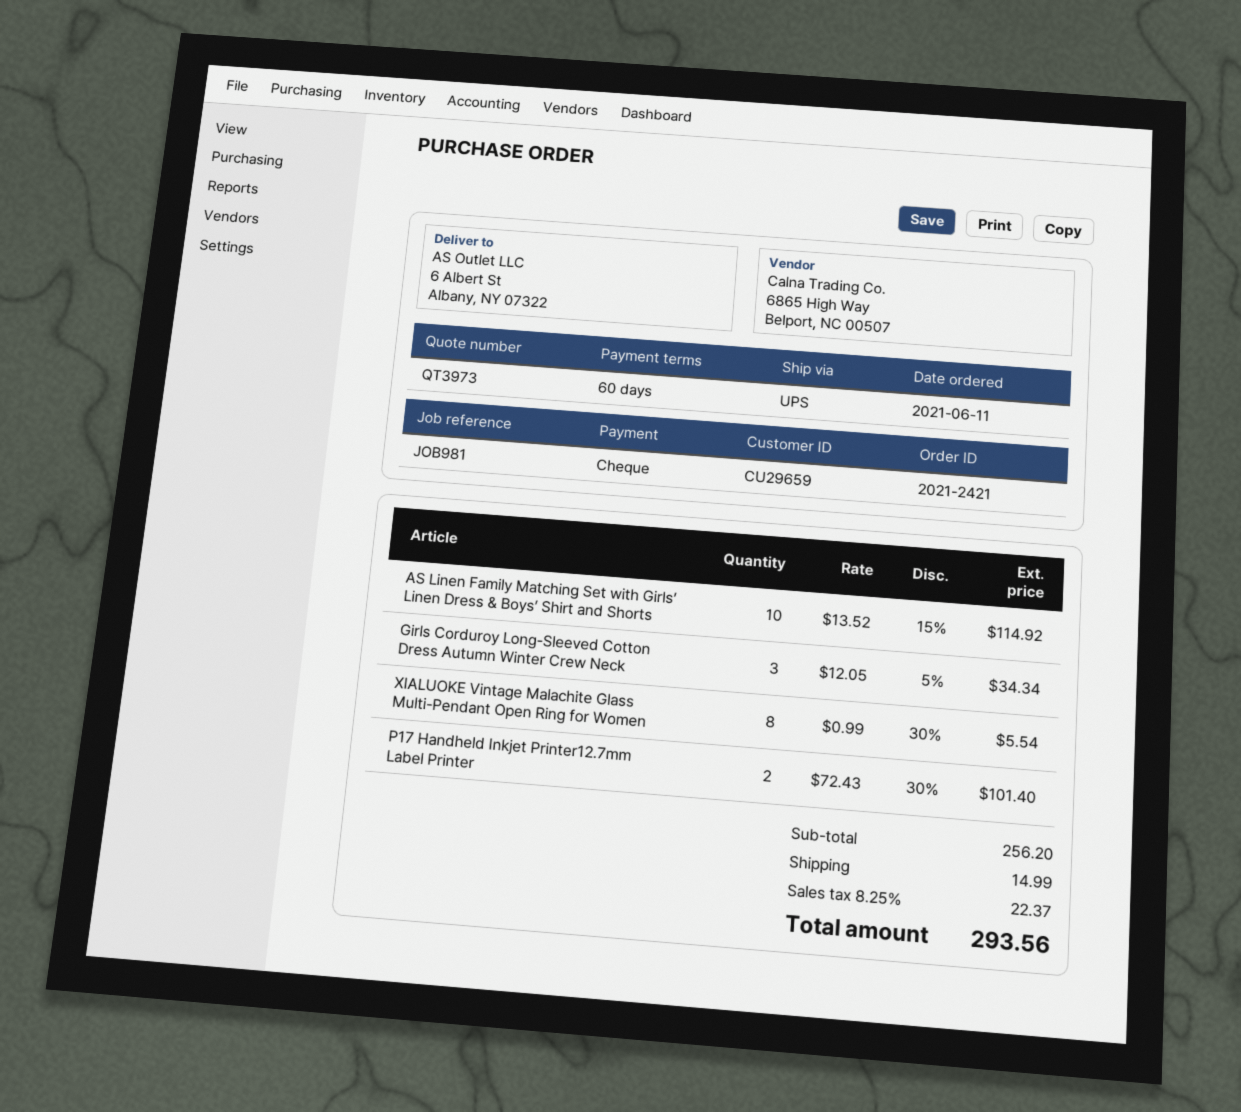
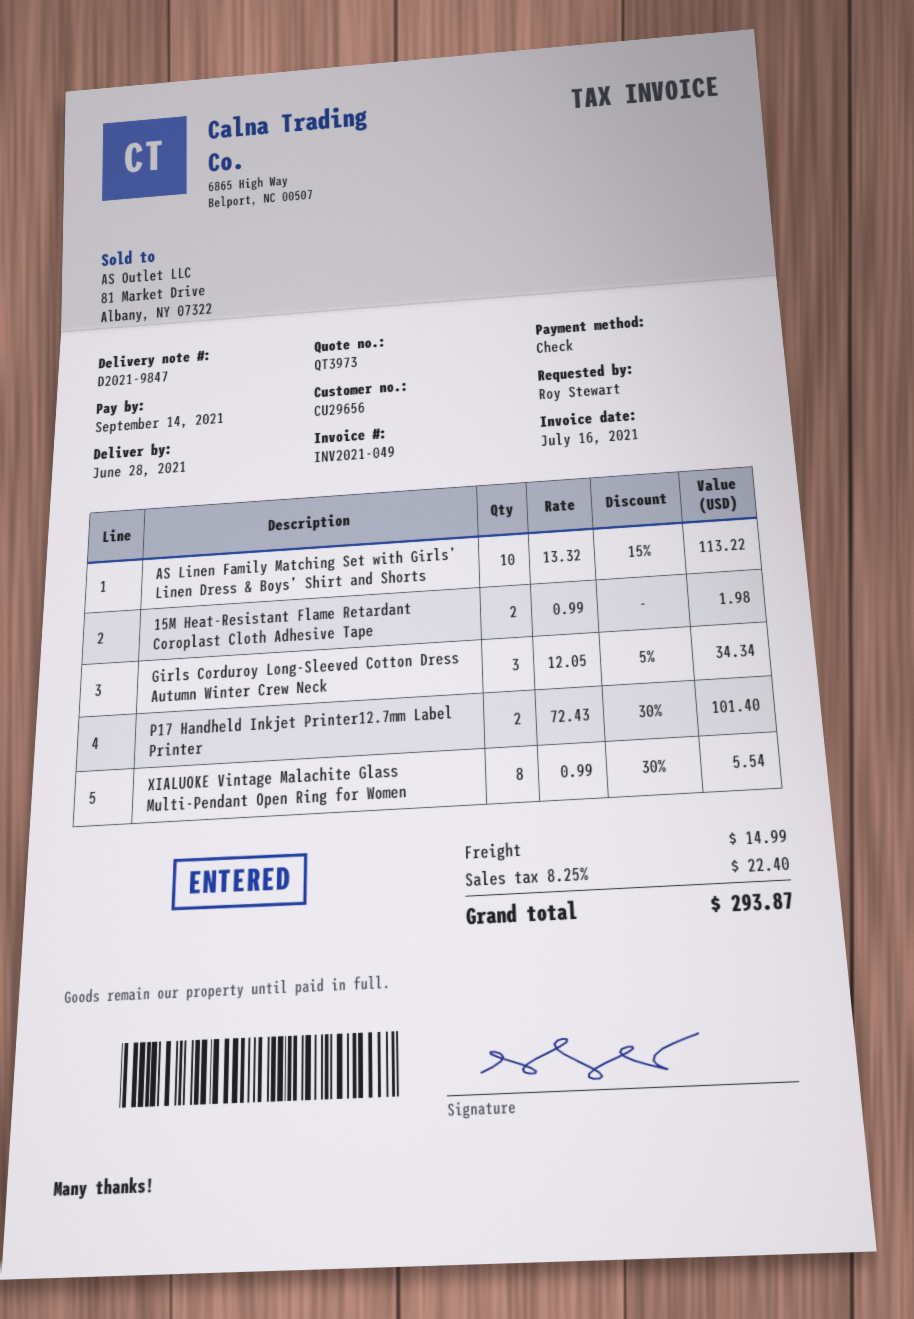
customer number: CU29659 -> CU29656
AS Linen Family Matching Set with Girls’ Linen Dress & Boys’ Shirt and Shorts: 10 x 13.52 - 15% = 114.92 -> 10 x 13.32 - 15% = 113.22
15M Heat-Resistant Flame Retardant Coroplast Cloth Adhesive Tape: none -> 2 x 0.99 = 1.98
tax: 8.25% = 22.37 -> 8.25% = 22.40
total: 293.56 -> 293.87

